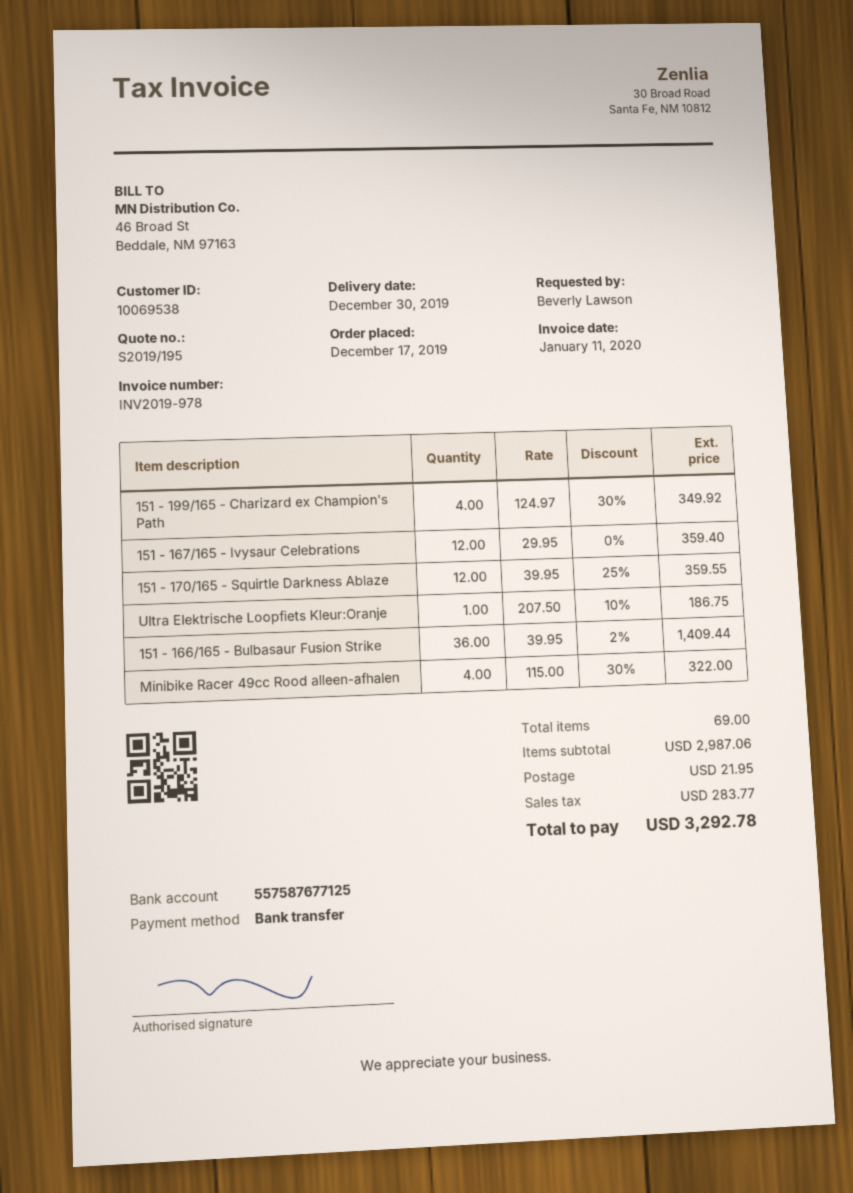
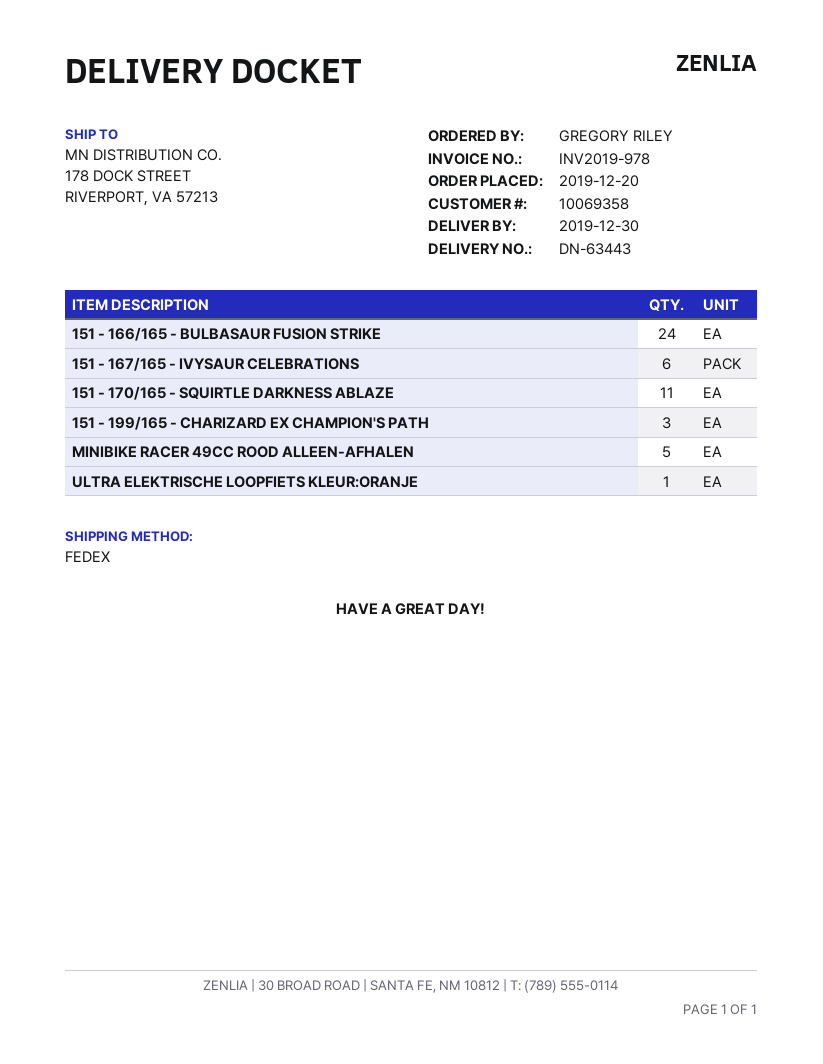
order date: 2019-12-17 -> 2019-12-20
customer number: 10069538 -> 10069358
ordered by: Beverly Lawson -> GREGORY RILEY
151 - 199/165 - Charizard ex Champion's Path: 4 -> 3
151 - 167/165 - Ivysaur Celebrations: 12 -> 6
151 - 170/165 - Squirtle Darkness Ablaze: 12 -> 11
151 - 166/165 - Bulbasaur Fusion Strike: 36 -> 24
Minibike Racer 49cc Rood alleen-afhalen: 4 -> 5

